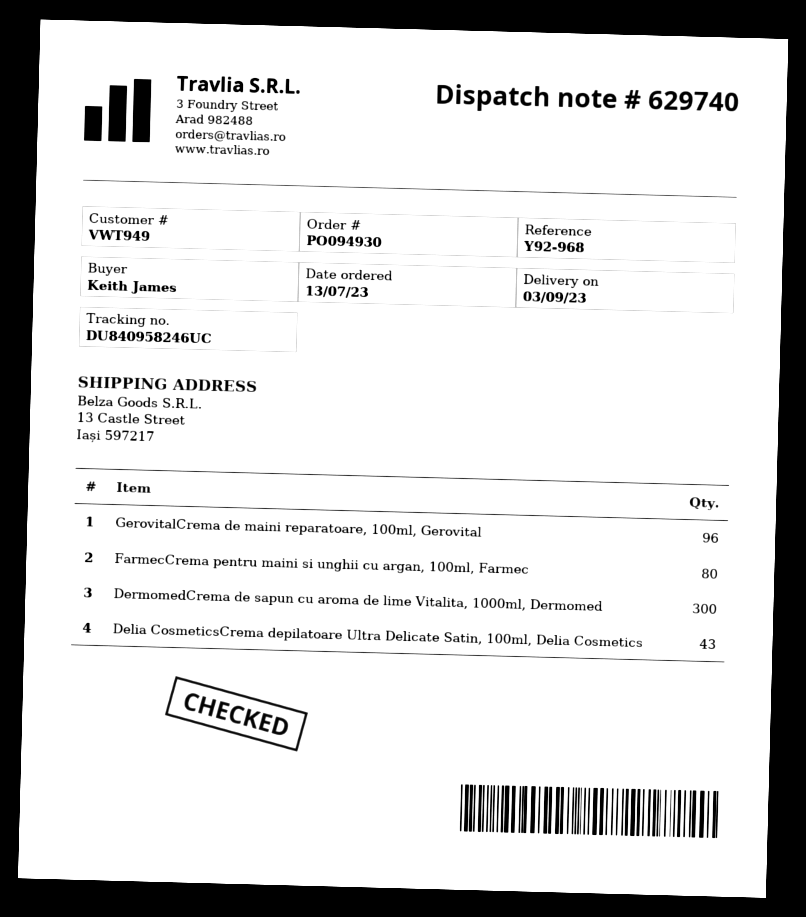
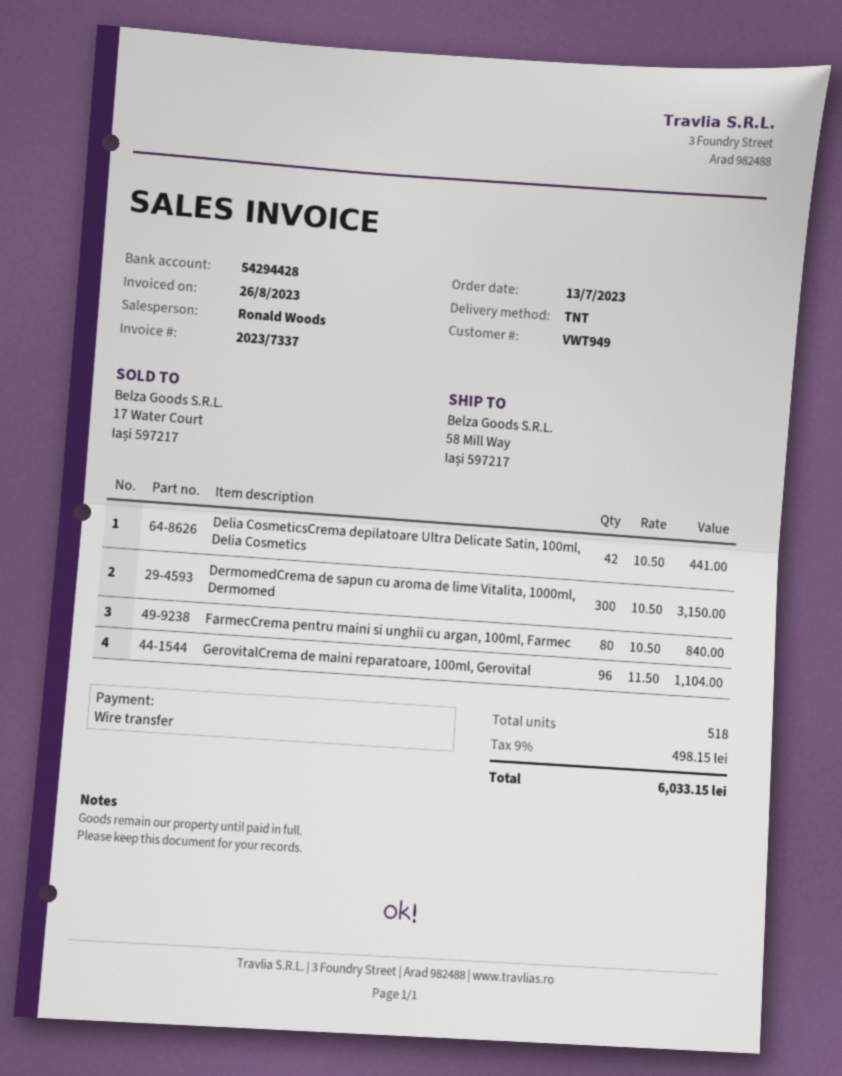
ship to: 13 Castle Street, Iași 597217 -> 58 Mill Way, Iași 597217
Delia CosmeticsCrema depilatoare Ultra Delicate Satin, 100ml, Delia Cosmetics: 43 -> 42

